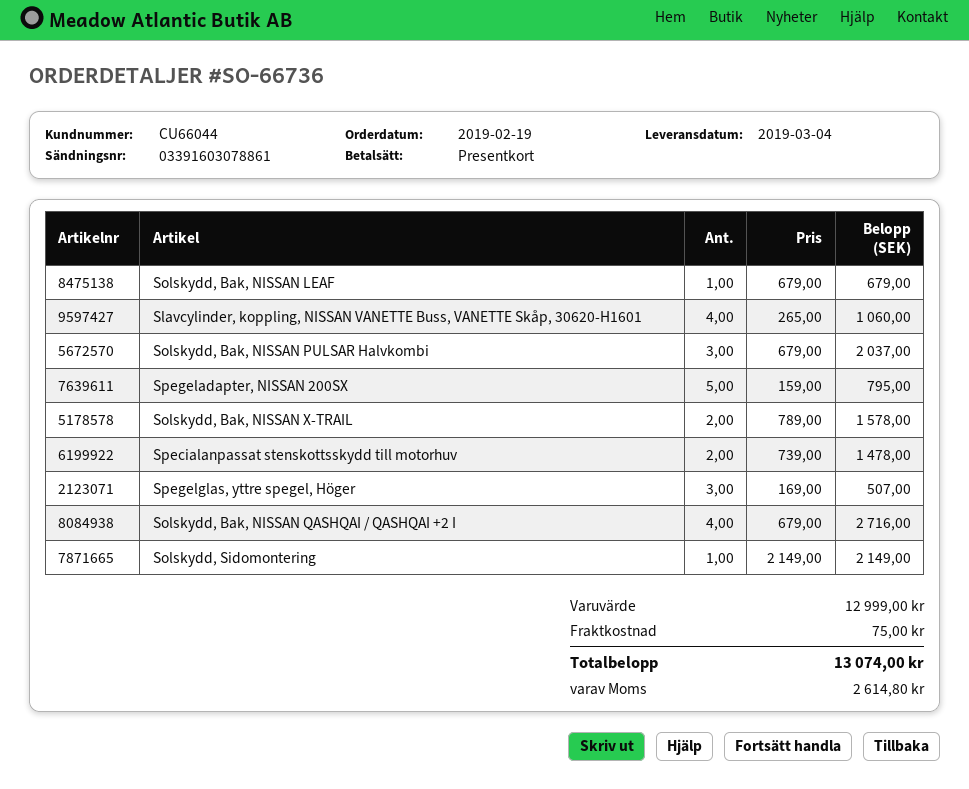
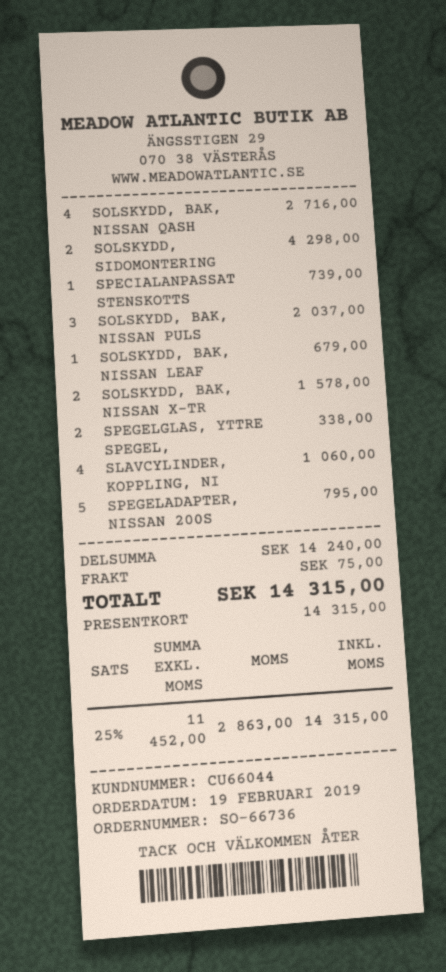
Specialanpassat stenskottsskydd till motorhuv: 2 for 1478.00 -> 1 for 739.00
Spegelglas, yttre spegel, Höger: 3 for 507.00 -> 2 for 338.00
Solskydd, Sidomontering: 1 for 2149.00 -> 2 for 4298.00
subtotal: 12999.00 -> 14240.00
tax: 2614.80 -> 2863.00
total: 13074.00 -> 14315.00

